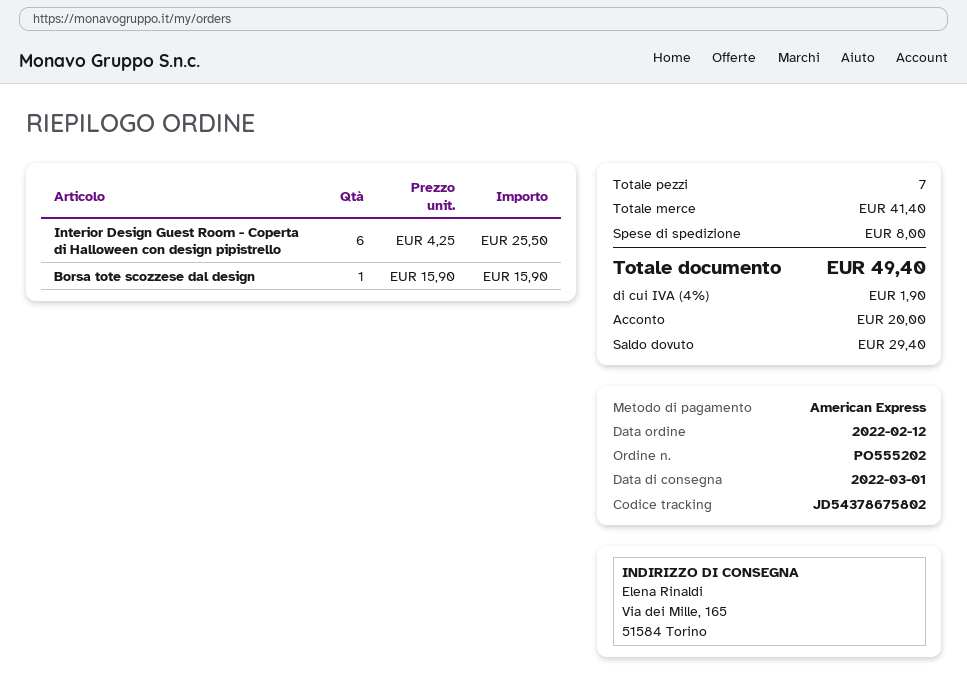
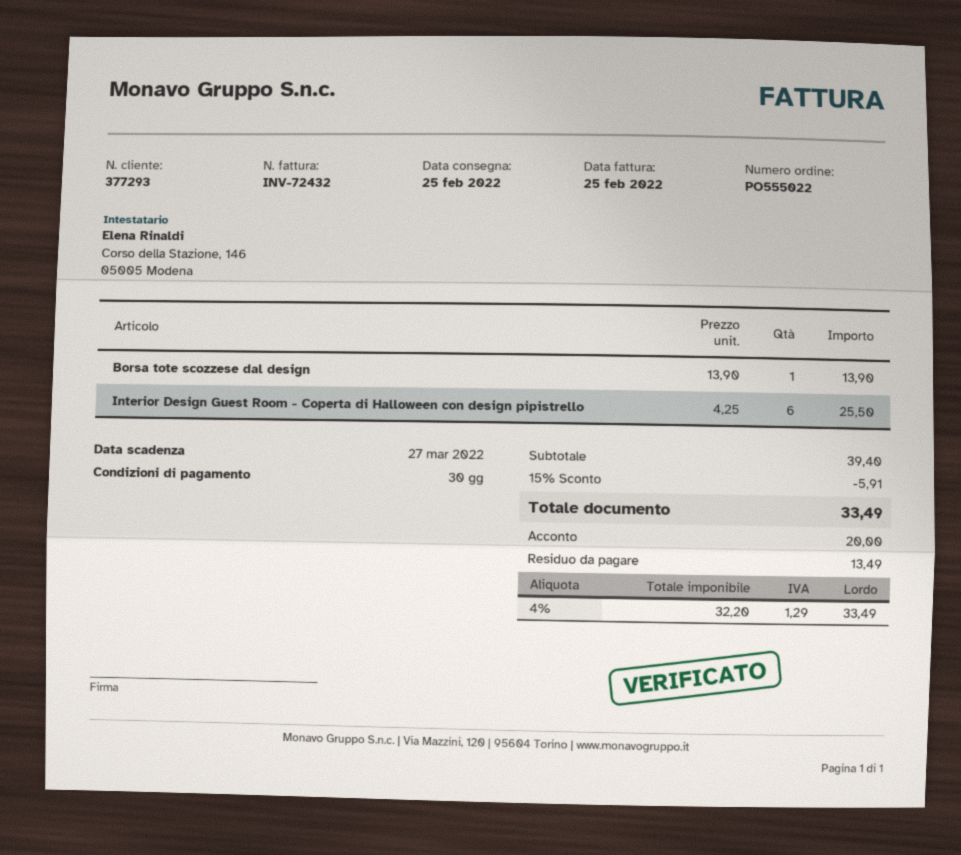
order number: PO555202 -> PO555022
delivery date: 2022-03-01 -> 2022-02-25
Borsa tote scozzese dal design: 1 x 15.90 = 15.90 -> 1 x 13.90 = 13.90
subtotal: 41.40 -> 39.40
discount: none -> 15% = 5.91
shipping: 8.00 -> none
tax: 4% = 1.90 -> 4% = 1.29
total: 49.40 -> 33.49
balance: 29.40 -> 13.49

